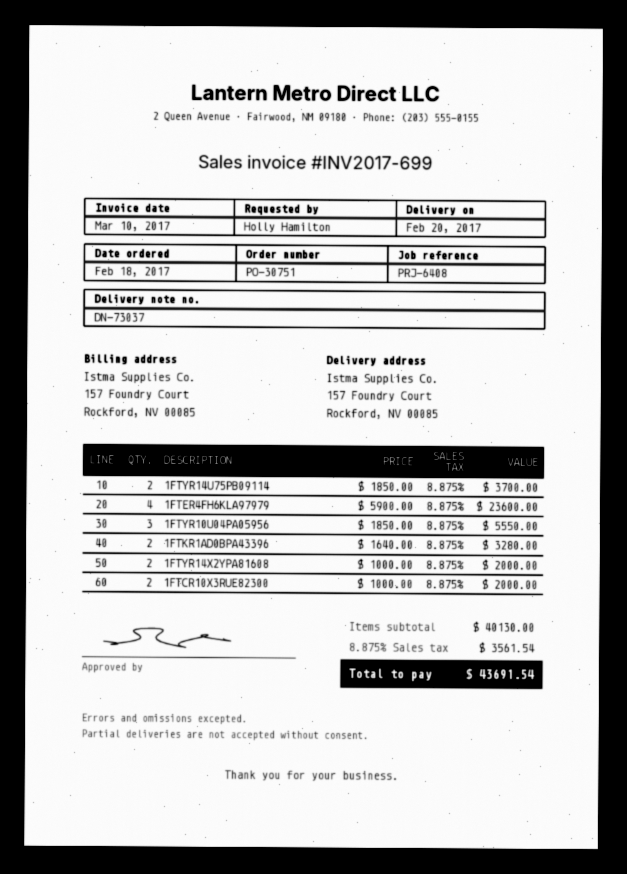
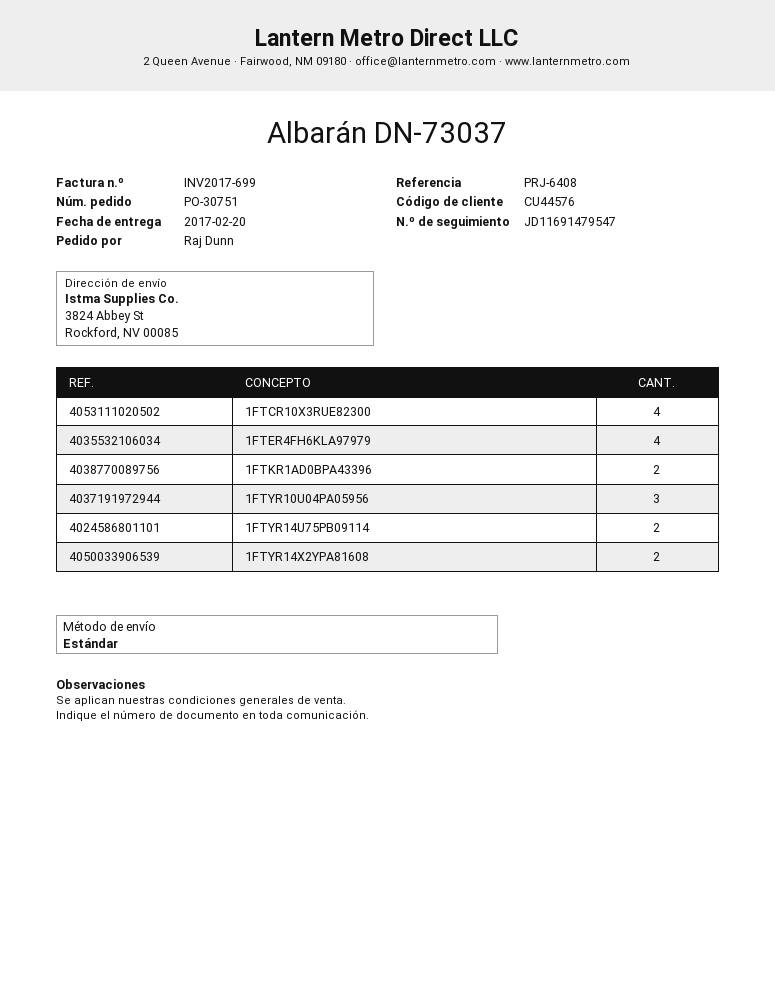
ordered by: Holly Hamilton -> Raj Dunn
ship to: 157 Foundry Court, Rockford, NV 00085 -> 3824 Abbey St, Rockford, NV 00085
1FTCR10X3RUE82300: 2 -> 4

